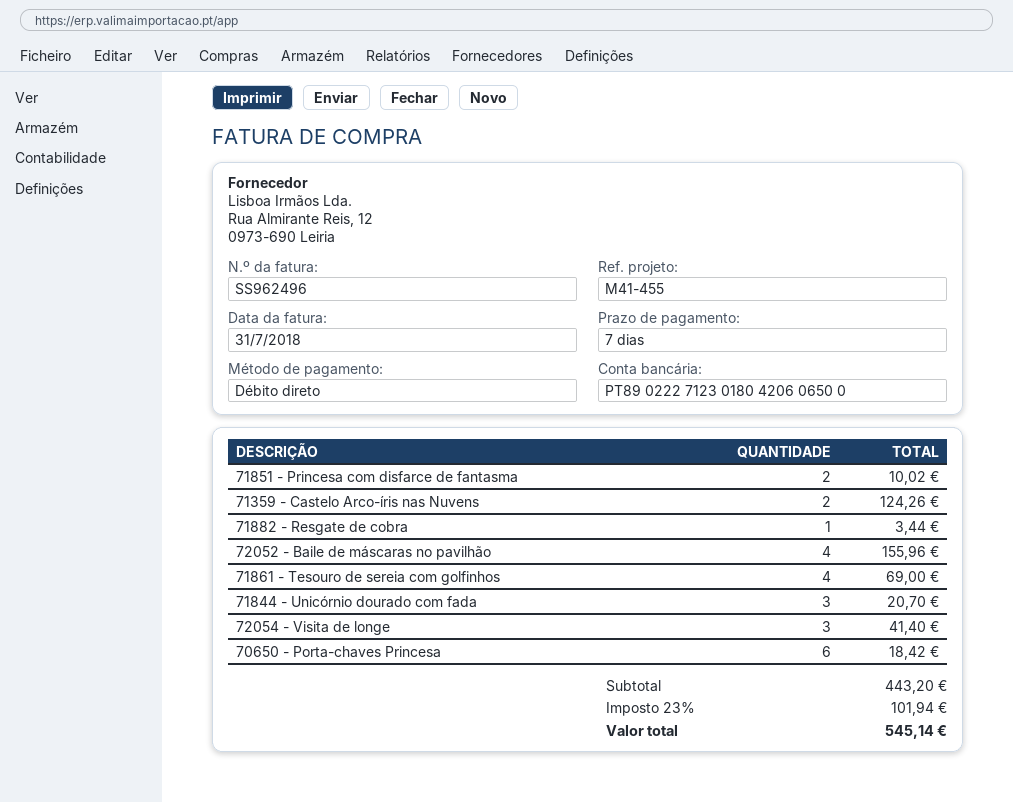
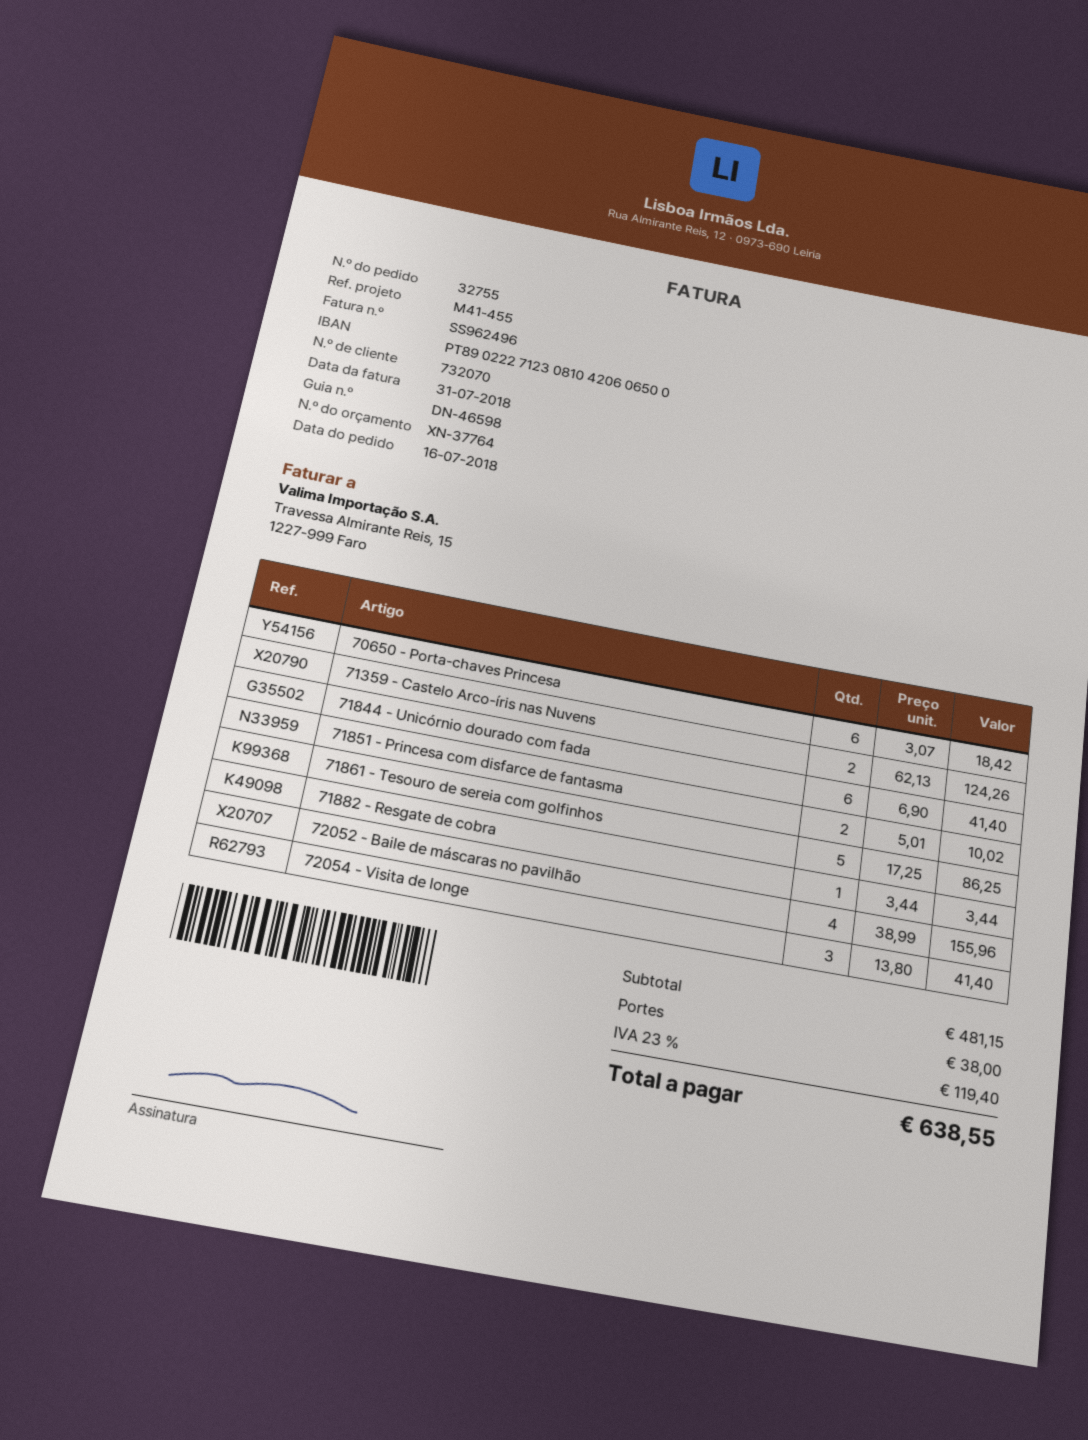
bank account: PT89022271230180420606500 -> PT89022271230810420606500
71861 - Tesouro de sereia com golfinhos: 4 for 69.00 -> 5 for 86.25
71844 - Unicórnio dourado com fada: 3 for 20.70 -> 6 for 41.40
subtotal: 443.20 -> 481.15
shipping: none -> 38.00
tax: 23% = 101.94 -> 23% = 119.40
total: 545.14 -> 638.55

